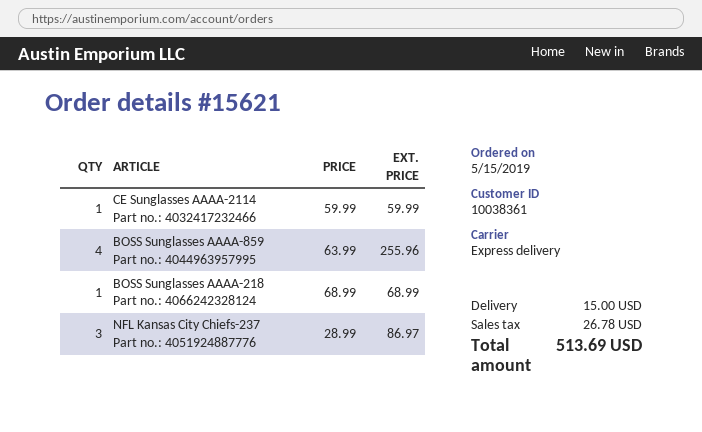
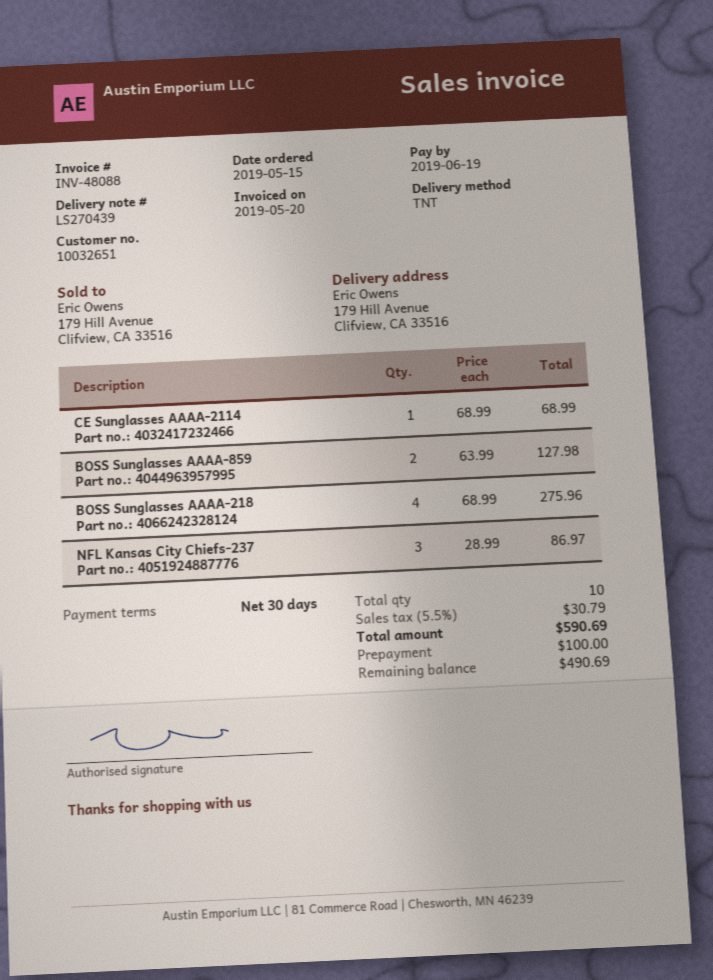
customer number: 10038361 -> 10032651
shipping method: express -> TNT
CE Sunglasses AAAA-2114: 1 x 59.99 = 59.99 -> 1 x 68.99 = 68.99
BOSS Sunglasses AAAA-859: 4 x 63.99 = 255.96 -> 2 x 63.99 = 127.98
BOSS Sunglasses AAAA-218: 1 x 68.99 = 68.99 -> 4 x 68.99 = 275.96
shipping: 15.00 -> none
tax: 26.78 -> 30.79
total: 513.69 -> 590.69

